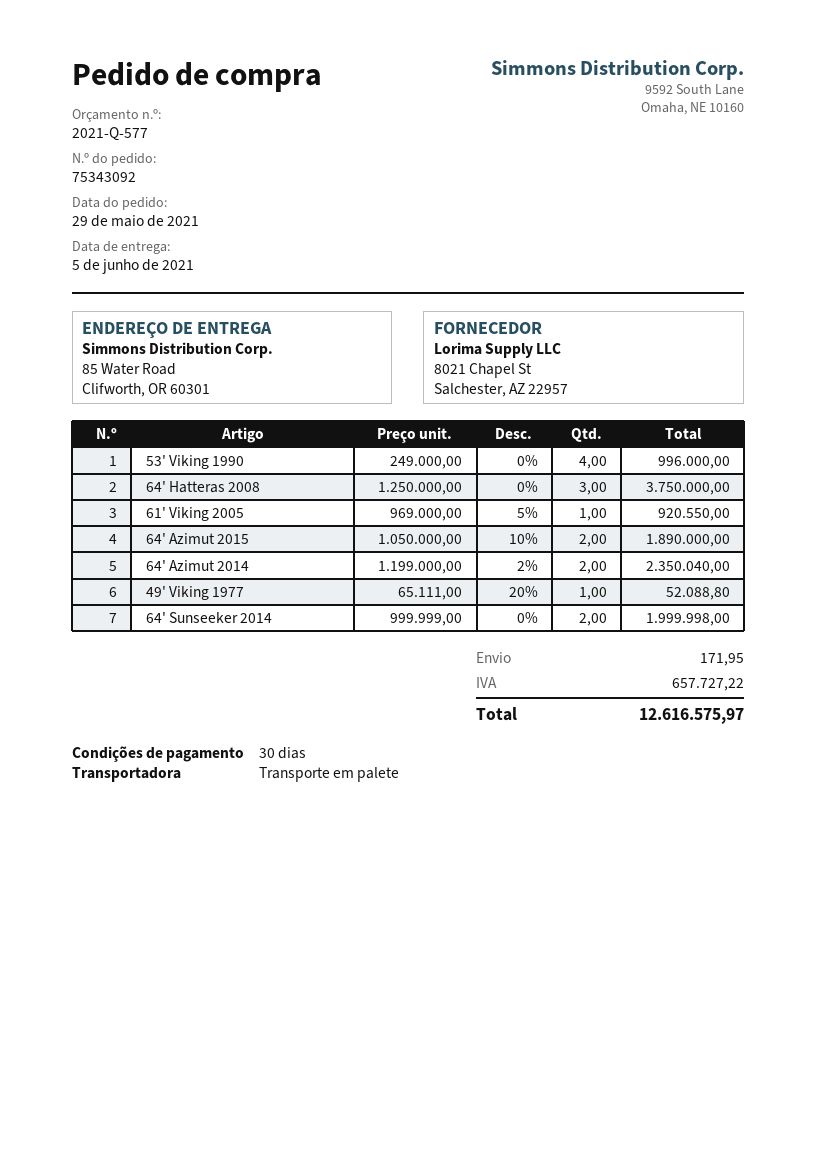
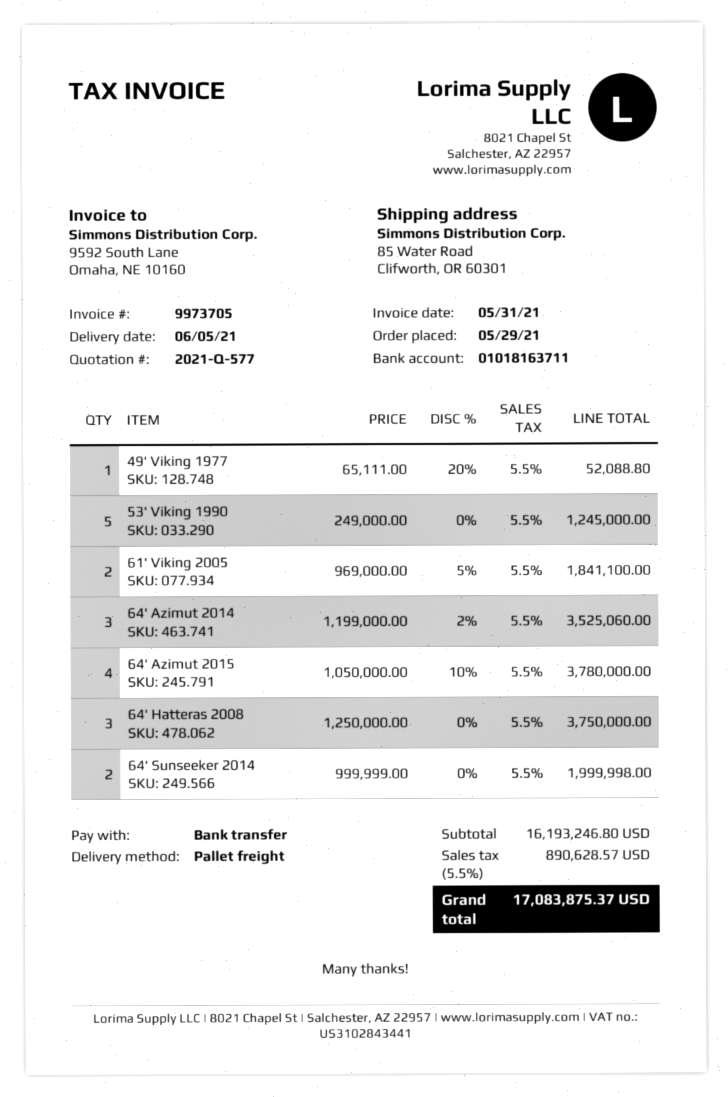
53' Viking 1990: 4 x 249000.00 = 996000.00 -> 5 x 249000.00 = 1245000.00
61' Viking 2005: 1 x 969000.00 - 5% = 920550.00 -> 2 x 969000.00 - 5% = 1841100.00
64' Azimut 2015: 2 x 1050000.00 - 10% = 1890000.00 -> 4 x 1050000.00 - 10% = 3780000.00
64' Azimut 2014: 2 x 1199000.00 - 2% = 2350040.00 -> 3 x 1199000.00 - 2% = 3525060.00
shipping: 171.95 -> none
tax: 657727.22 -> 890628.57
total: 12616575.97 -> 17083875.37

